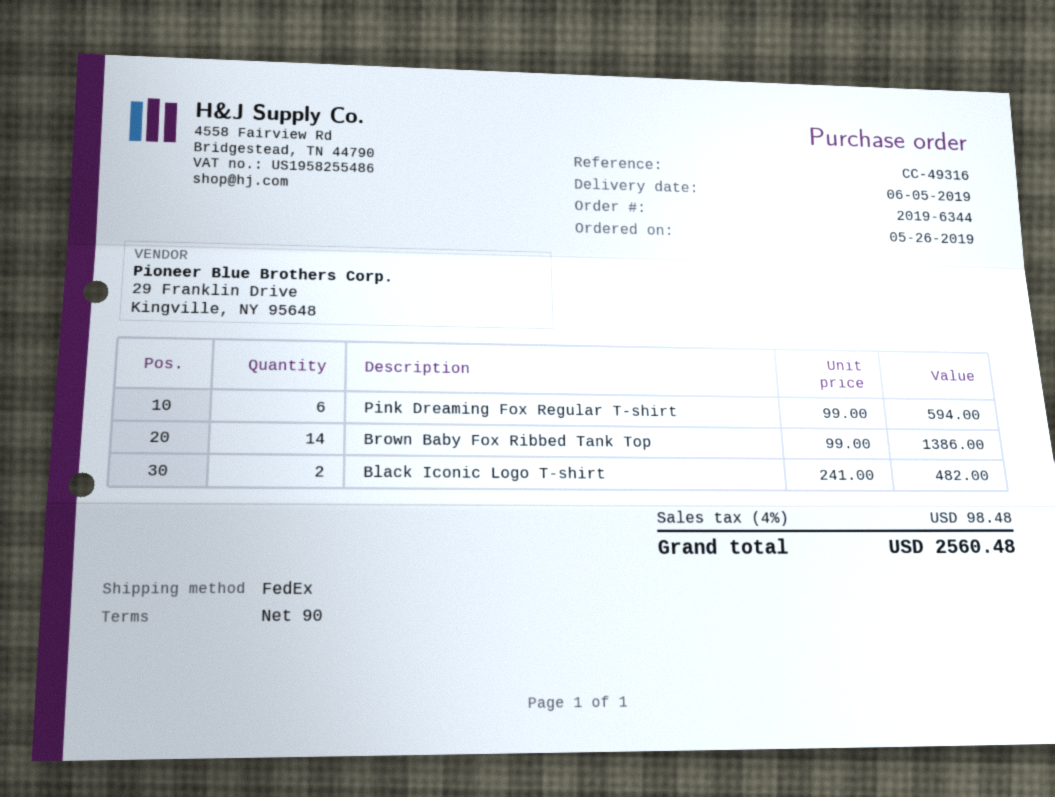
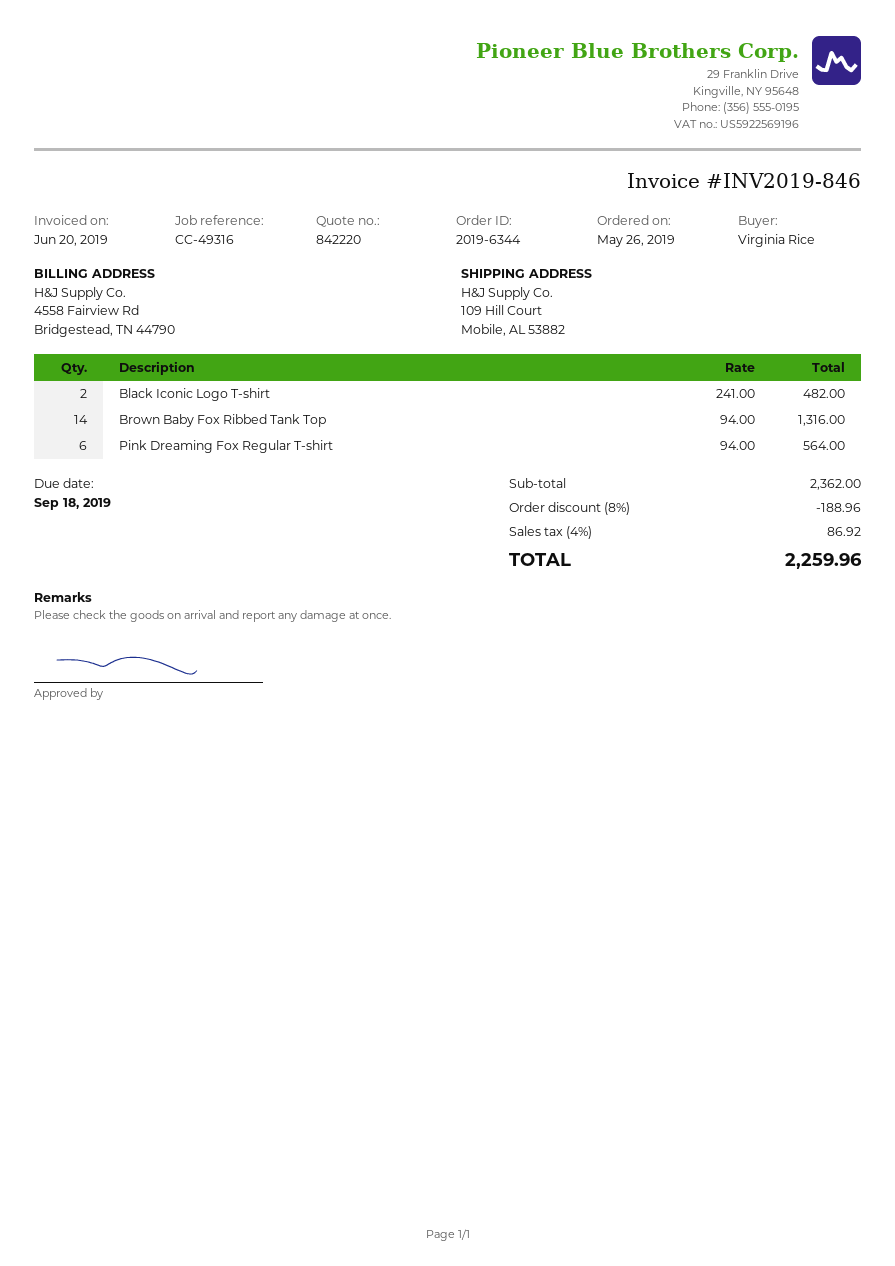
Pink Dreaming Fox Regular T-shirt: 6 x 99.00 = 594.00 -> 6 x 94.00 = 564.00
Brown Baby Fox Ribbed Tank Top: 14 x 99.00 = 1386.00 -> 14 x 94.00 = 1316.00
discount: none -> 8% = 188.96
tax: 4% = 98.48 -> 4% = 86.92
total: 2560.48 -> 2259.96

